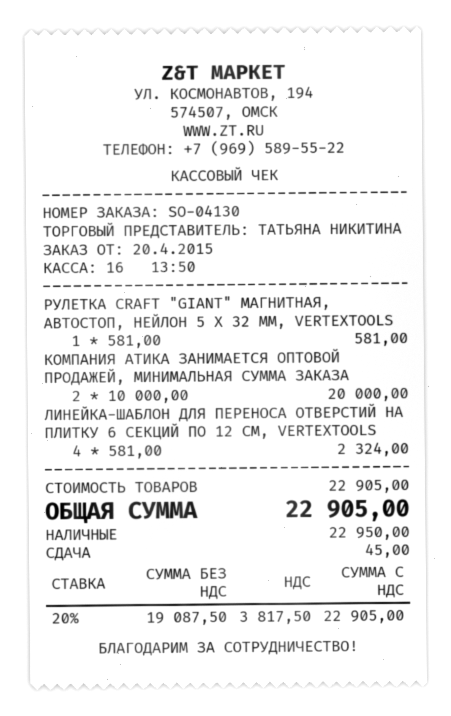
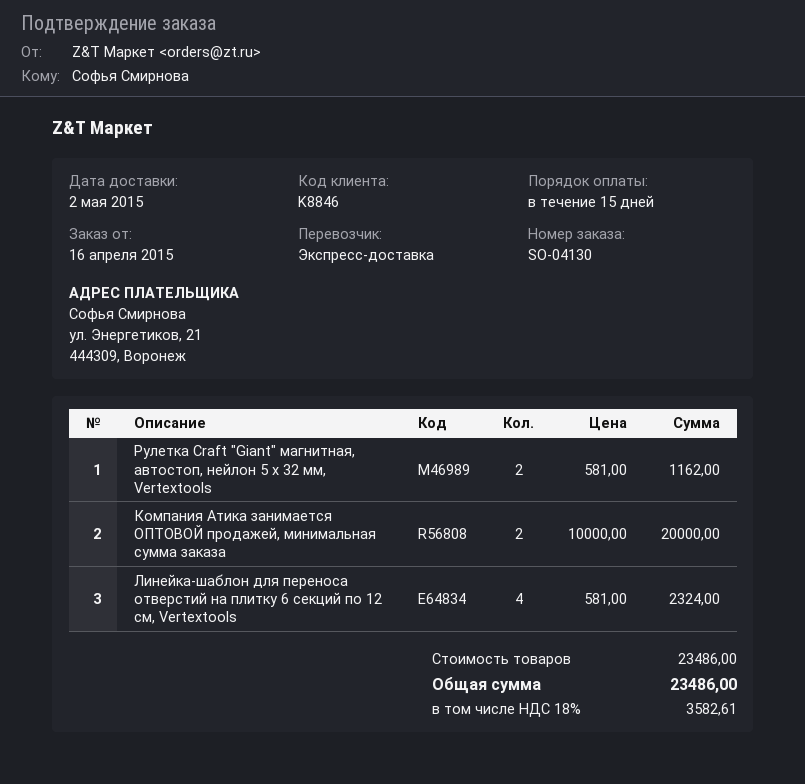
order date: 2015-04-20 -> 2015-04-16
РУЛЕТКА CRAFT "GIANT" МАГНИТНАЯ, АВТОСТОП, НЕЙЛОН 5 Х 32 ММ, VERTEXTOOLS: 1 x 581.00 = 581.00 -> 2 x 581.00 = 1162.00
subtotal: 22905.00 -> 23486.00
tax: 20% = 3817.50 -> 18% = 3582.61
total: 22905.00 -> 23486.00

